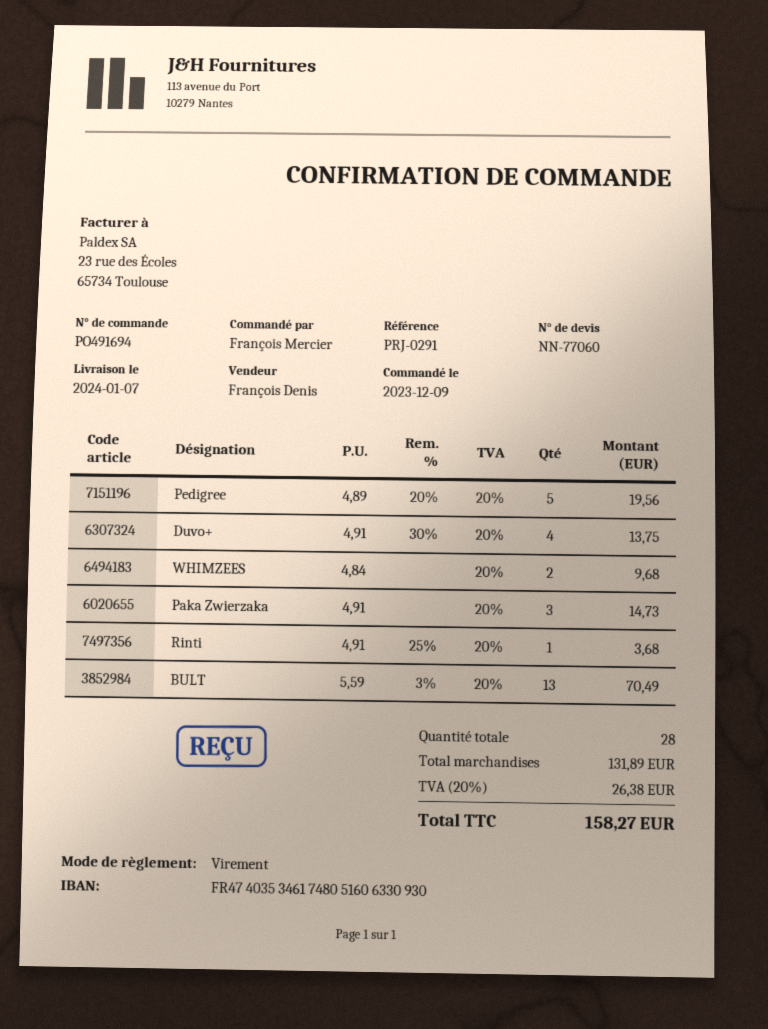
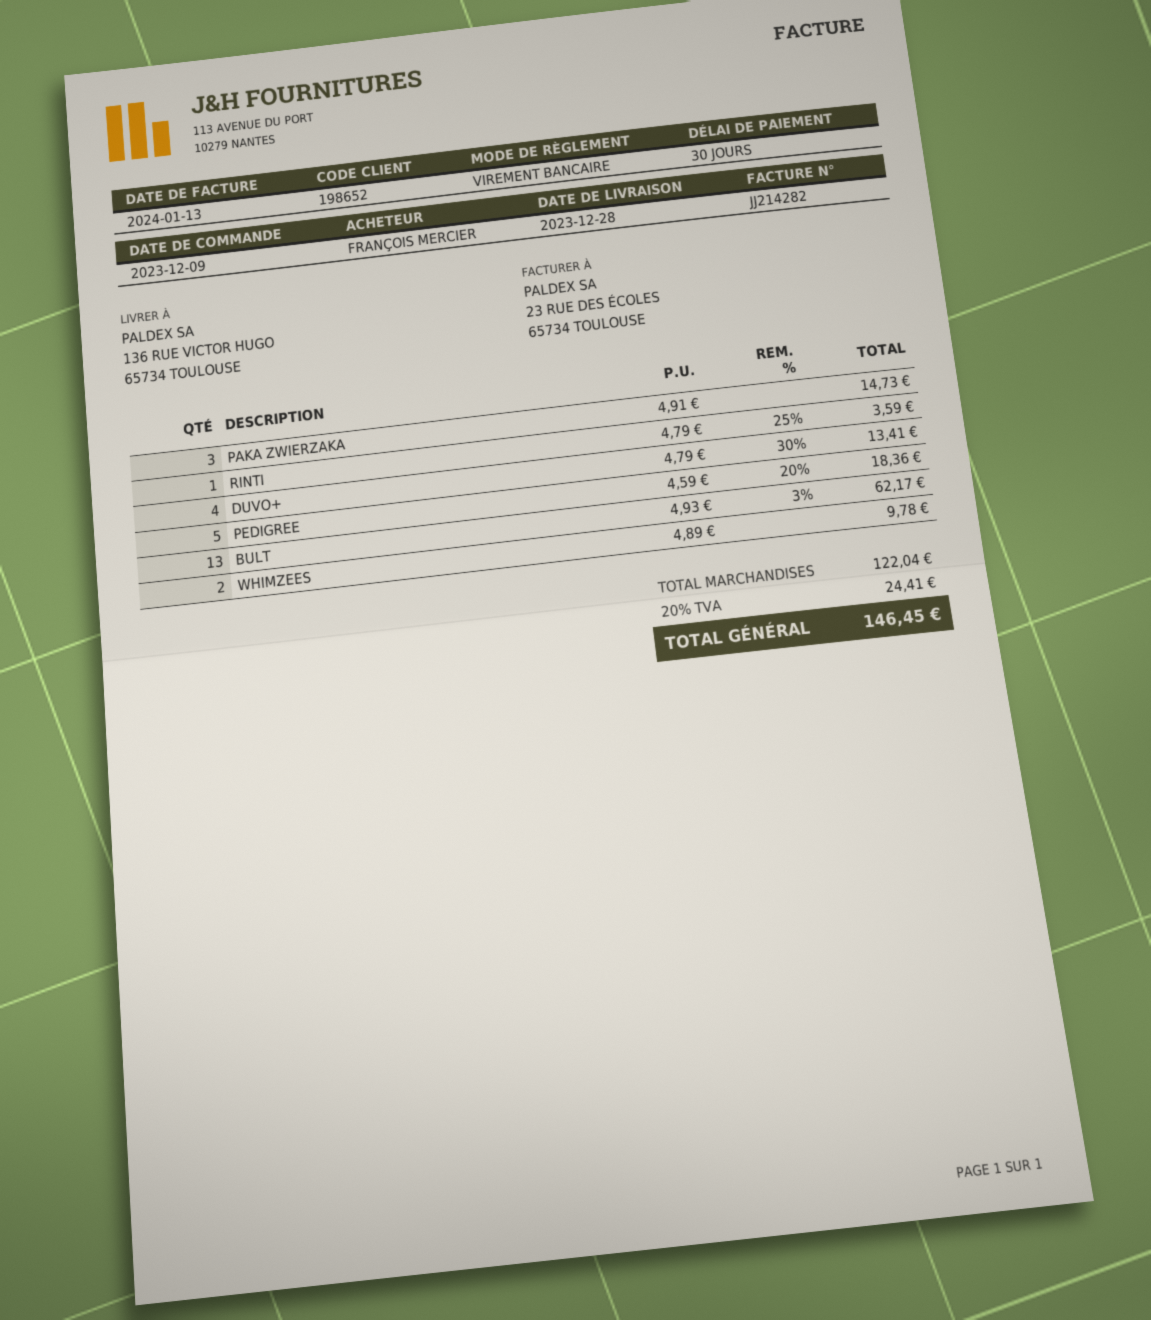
delivery date: 2024-01-07 -> 2023-12-28
Pedigree: 5 x 4.89 - 20% = 19.56 -> 5 x 4.59 - 20% = 18.36
Duvo+: 4 x 4.91 - 30% = 13.75 -> 4 x 4.79 - 30% = 13.41
WHIMZEES: 2 x 4.84 = 9.68 -> 2 x 4.89 = 9.78
Rinti: 1 x 4.91 - 25% = 3.68 -> 1 x 4.79 - 25% = 3.59
BULT: 13 x 5.59 - 3% = 70.49 -> 13 x 4.93 - 3% = 62.17
subtotal: 131.89 -> 122.04
tax: 20% = 26.38 -> 20% = 24.41
total: 158.27 -> 146.45

